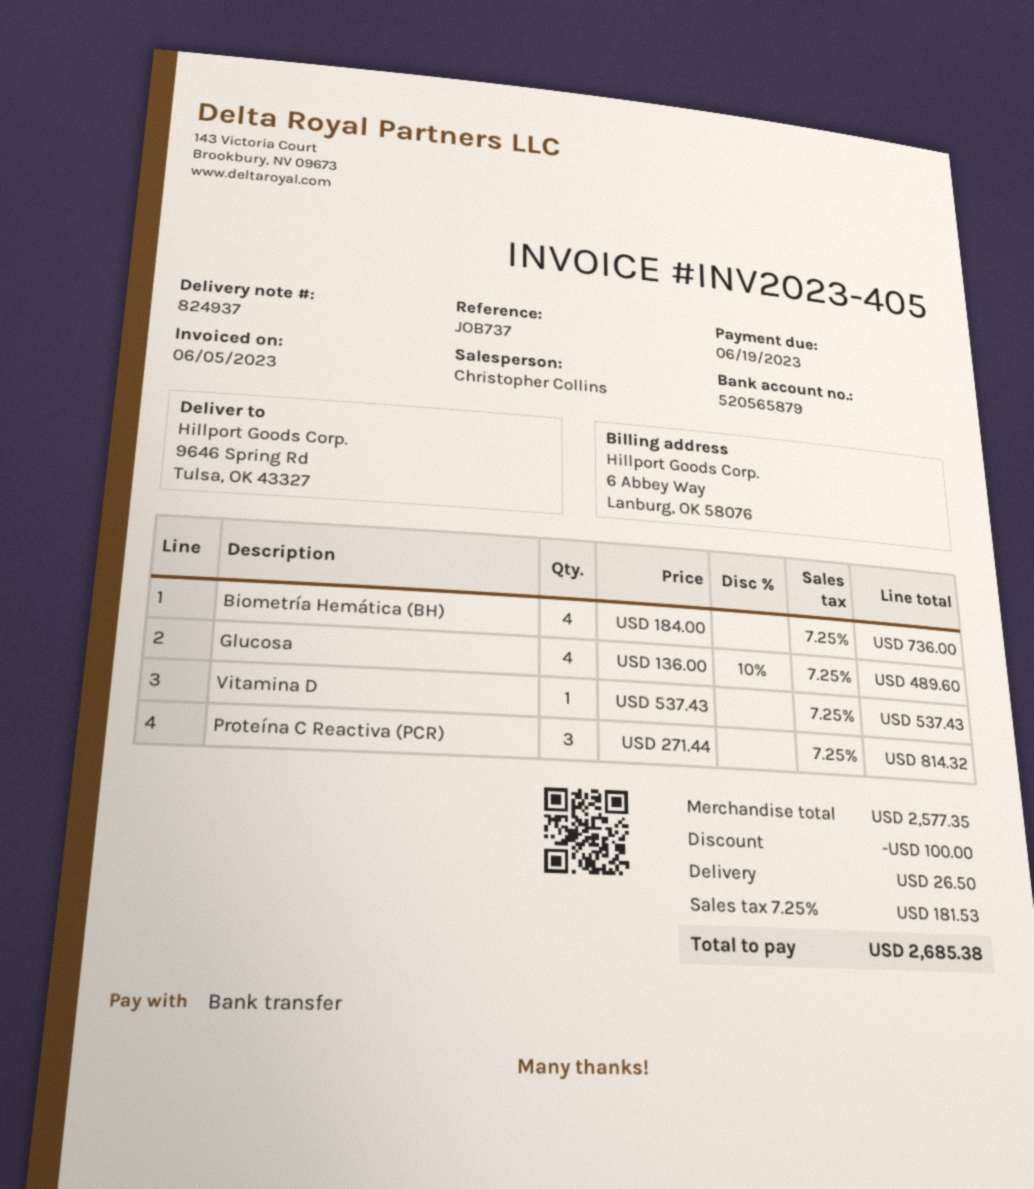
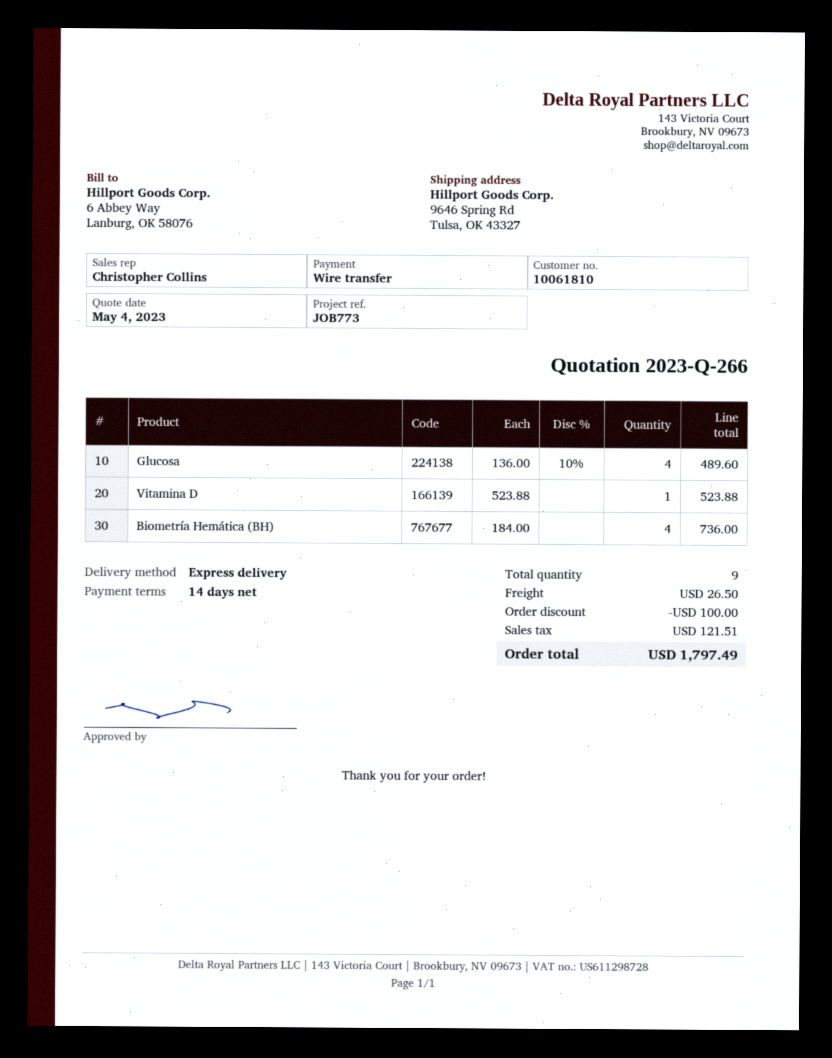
reference: JOB737 -> JOB773
Vitamina D: 1 x 537.43 = 537.43 -> 1 x 523.88 = 523.88
Proteína C Reactiva (PCR): 3 x 271.44 = 814.32 -> none
tax: 181.53 -> 121.51
total: 2685.38 -> 1797.49

